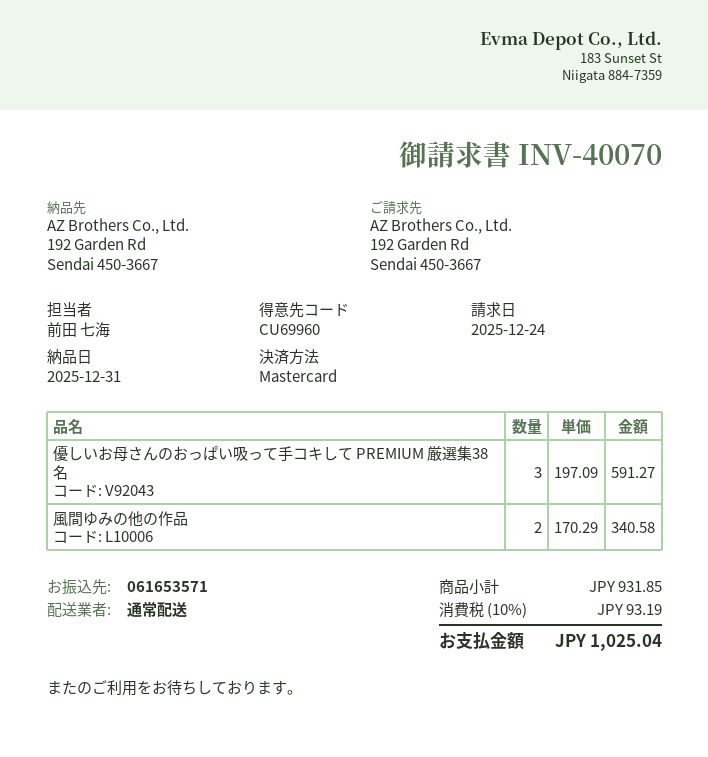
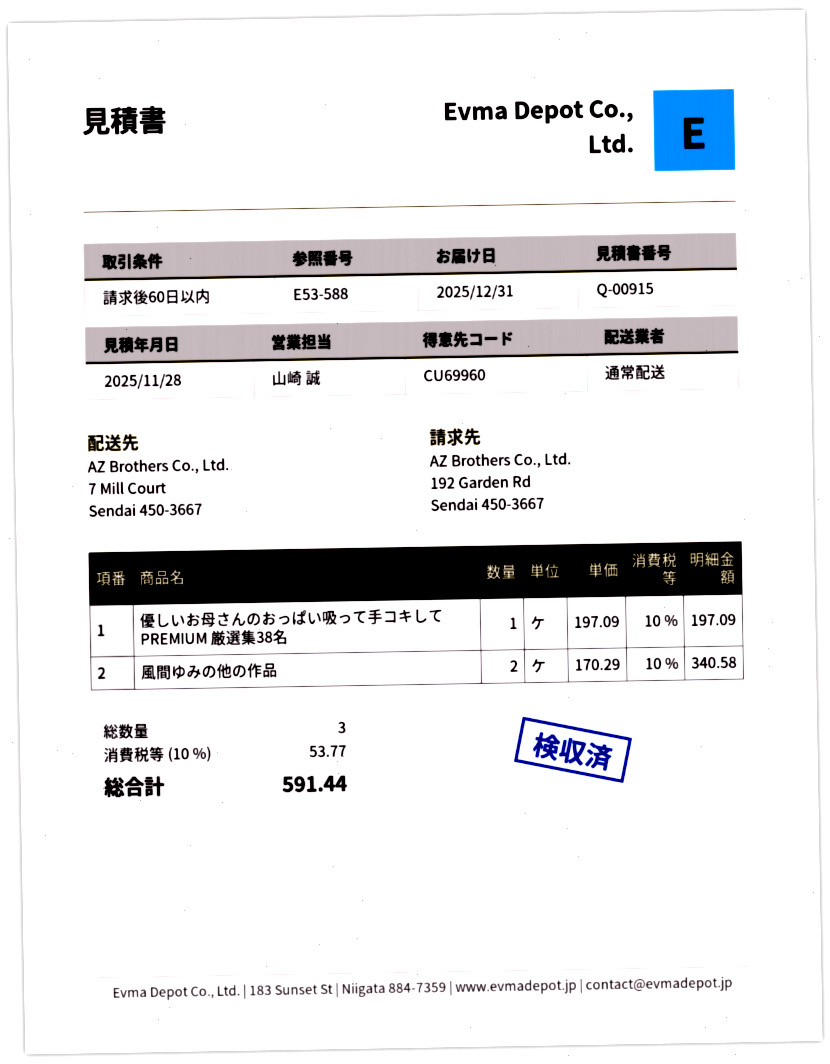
sales rep: 前田 七海 -> 山崎 誠
ship to: 192 Garden Rd, Sendai 450-3667 -> 7 Mill Court, Sendai 450-3667
優しいお母さんのおっぱい吸って手コキして PREMIUM 厳選集38名: 3 x 197.09 = 591.27 -> 1 x 197.09 = 197.09
tax: 10% = 93.19 -> 10% = 53.77
total: 1025.04 -> 591.44

